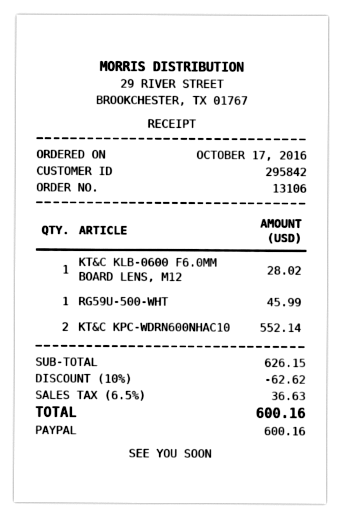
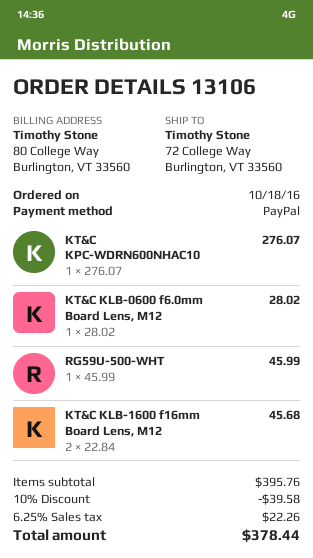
order date: 2016-10-17 -> 2016-10-18
KT&C KPC-WDRN600NHAC10: 2 for 552.14 -> 1 for 276.07
KT&C KLB-1600 f16mm Board Lens, M12: none -> 2 for 45.68
subtotal: 626.15 -> 395.76
discount: 10% = 62.62 -> 10% = 39.58
tax: 6.5% = 36.63 -> 6.25% = 22.26
total: 600.16 -> 378.44

